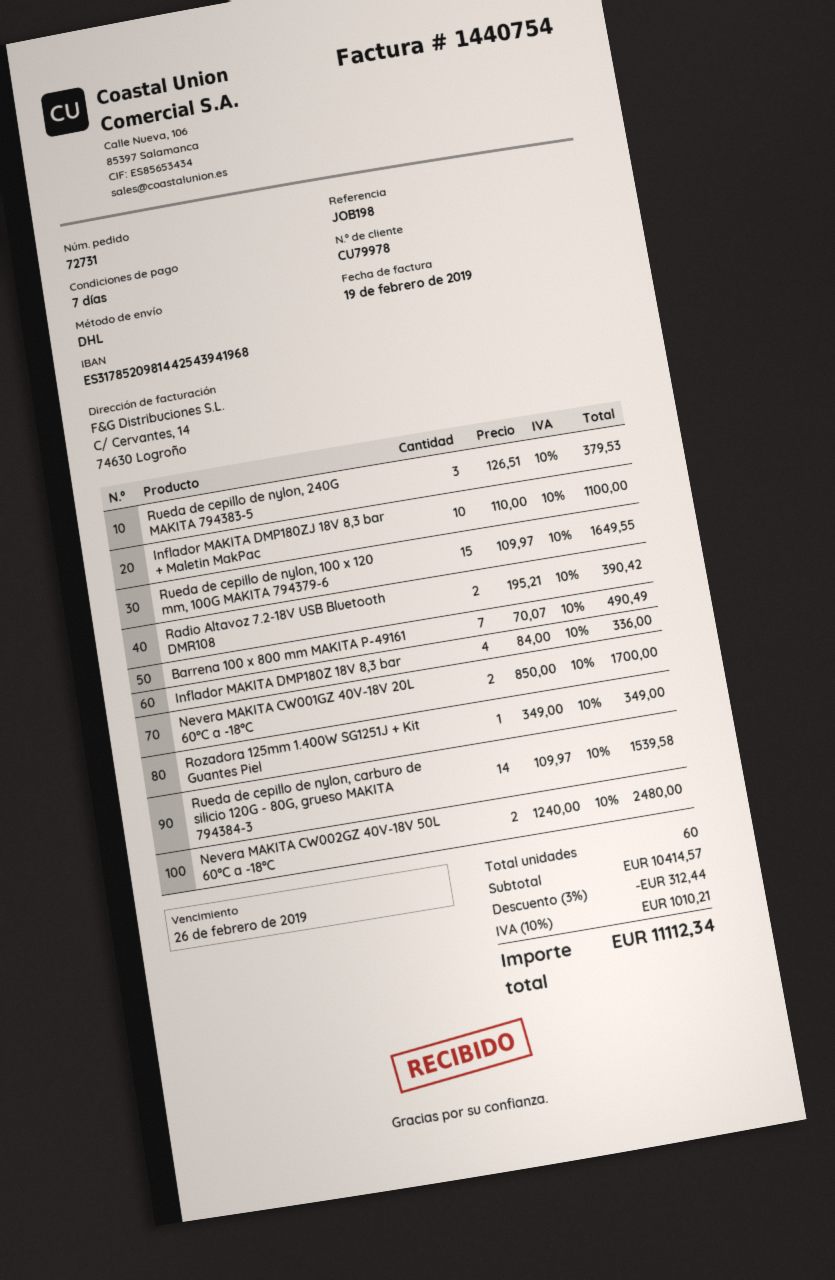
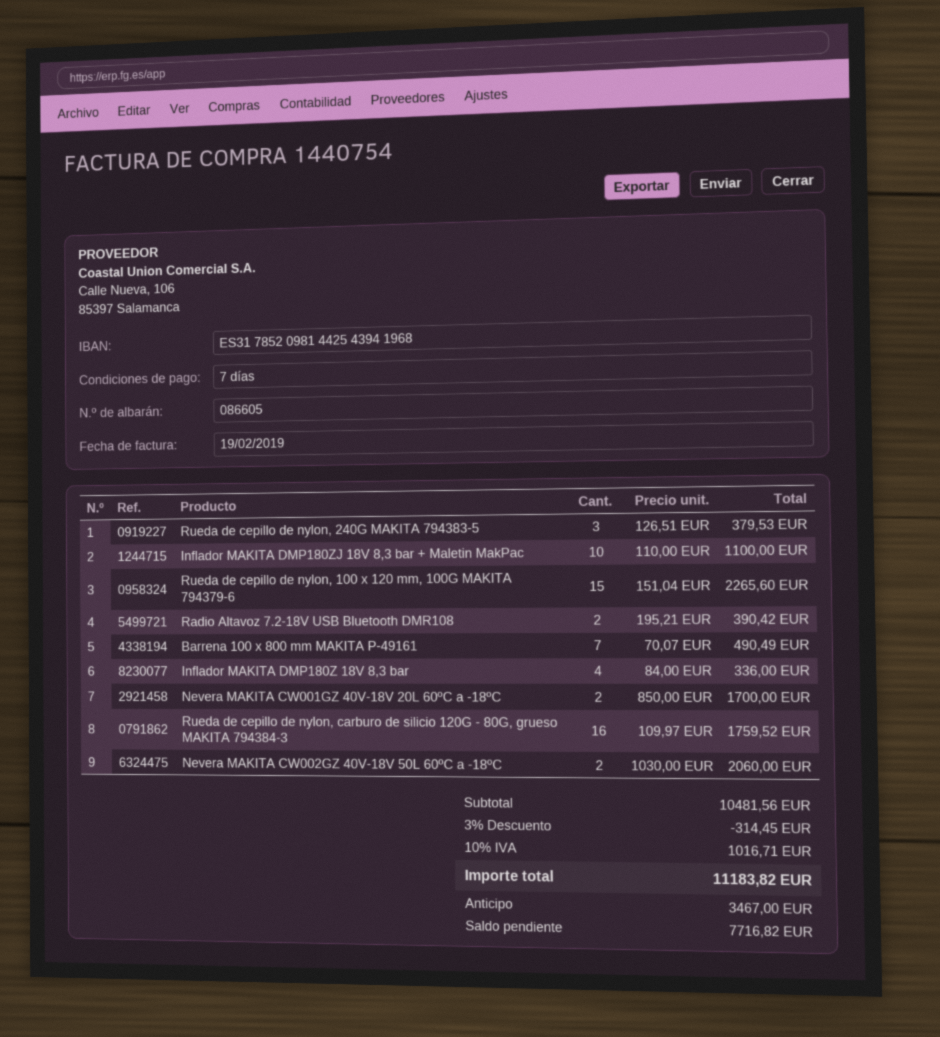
Rueda de cepillo de nylon, 100 x 120 mm, 100G MAKITA 794379-6: 15 x 109.97 = 1649.55 -> 15 x 151.04 = 2265.60
Rozadora 125mm 1.400W SG1251J + Kit Guantes Piel: 1 x 349.00 = 349.00 -> none
Rueda de cepillo de nylon, carburo de silicio 120G - 80G, grueso MAKITA 794384-3: 14 x 109.97 = 1539.58 -> 16 x 109.97 = 1759.52
Nevera MAKITA CW002GZ 40V-18V 50L 60ºC a -18ºC: 2 x 1240.00 = 2480.00 -> 2 x 1030.00 = 2060.00
subtotal: 10414.57 -> 10481.56
discount: 3% = 312.44 -> 3% = 314.45
tax: 10% = 1010.21 -> 10% = 1016.71
total: 11112.34 -> 11183.82

